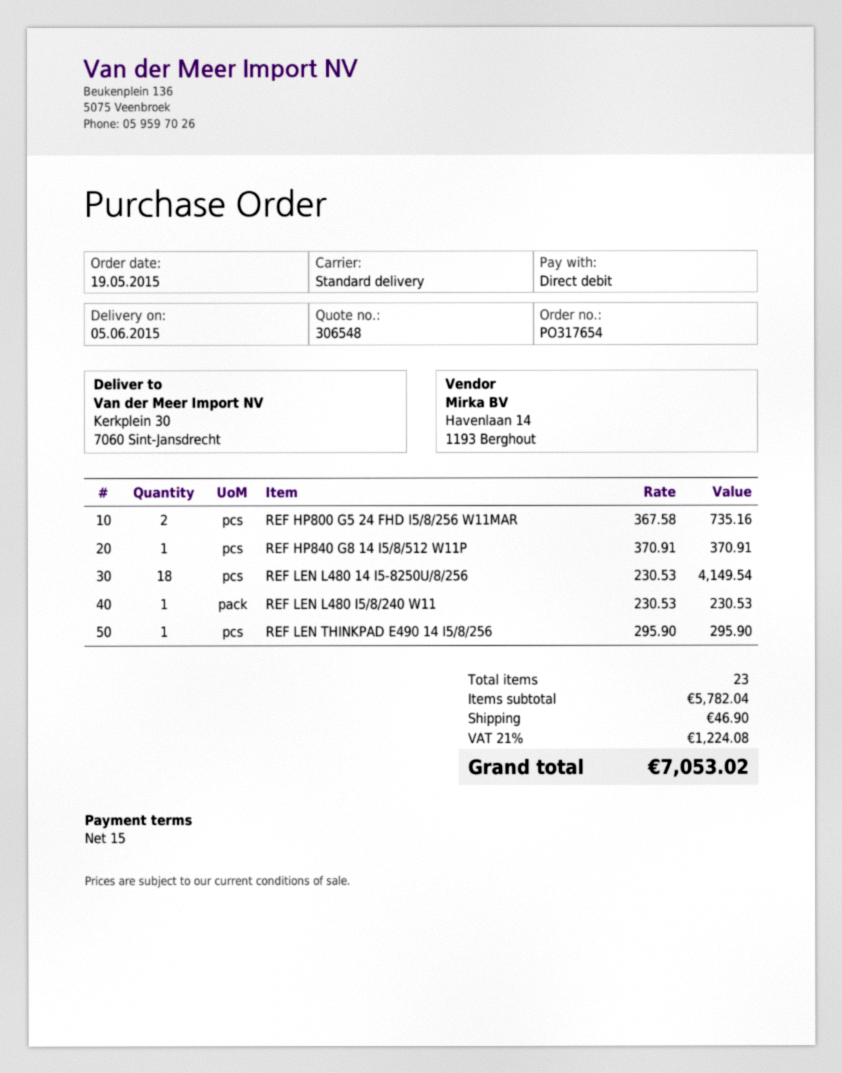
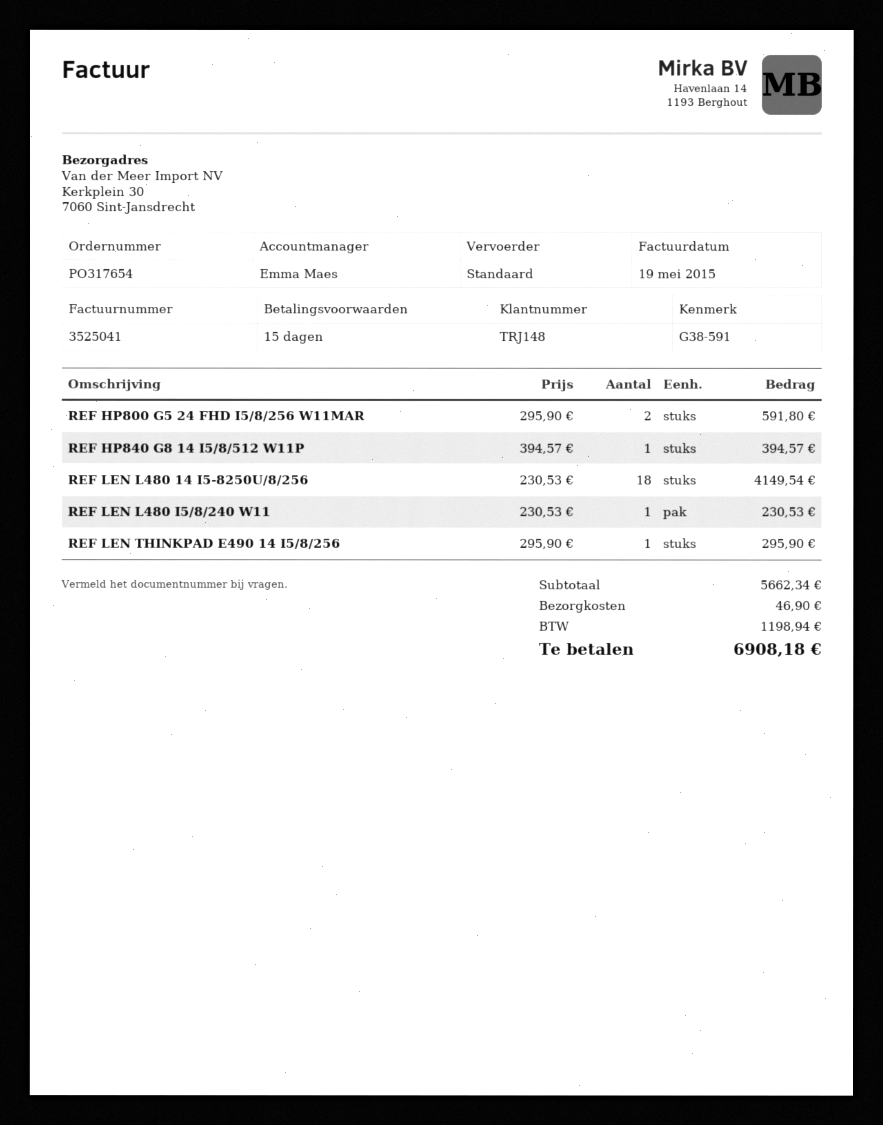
REF HP800 G5 24 FHD I5/8/256 W11MAR: 2 x 367.58 = 735.16 -> 2 x 295.90 = 591.80
REF HP840 G8 14 I5/8/512 W11P: 1 x 370.91 = 370.91 -> 1 x 394.57 = 394.57
subtotal: 5782.04 -> 5662.34
tax: 1224.08 -> 1198.94
total: 7053.02 -> 6908.18

